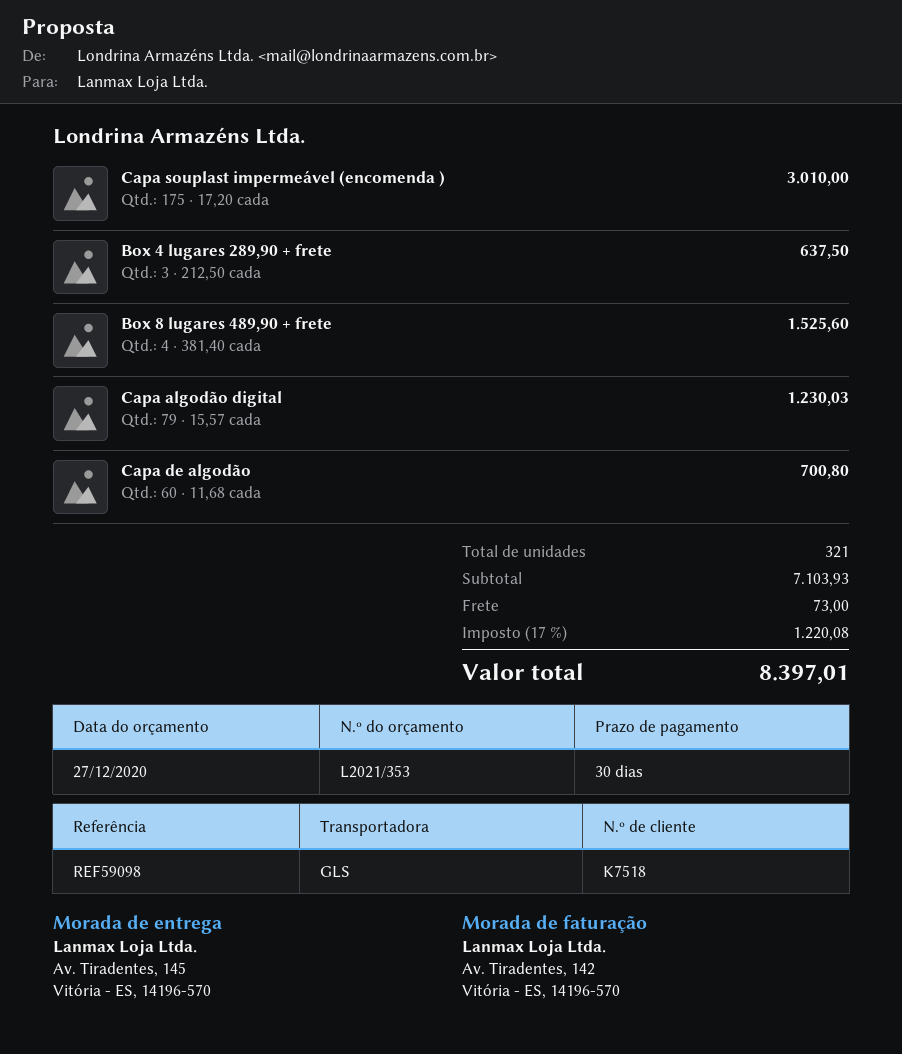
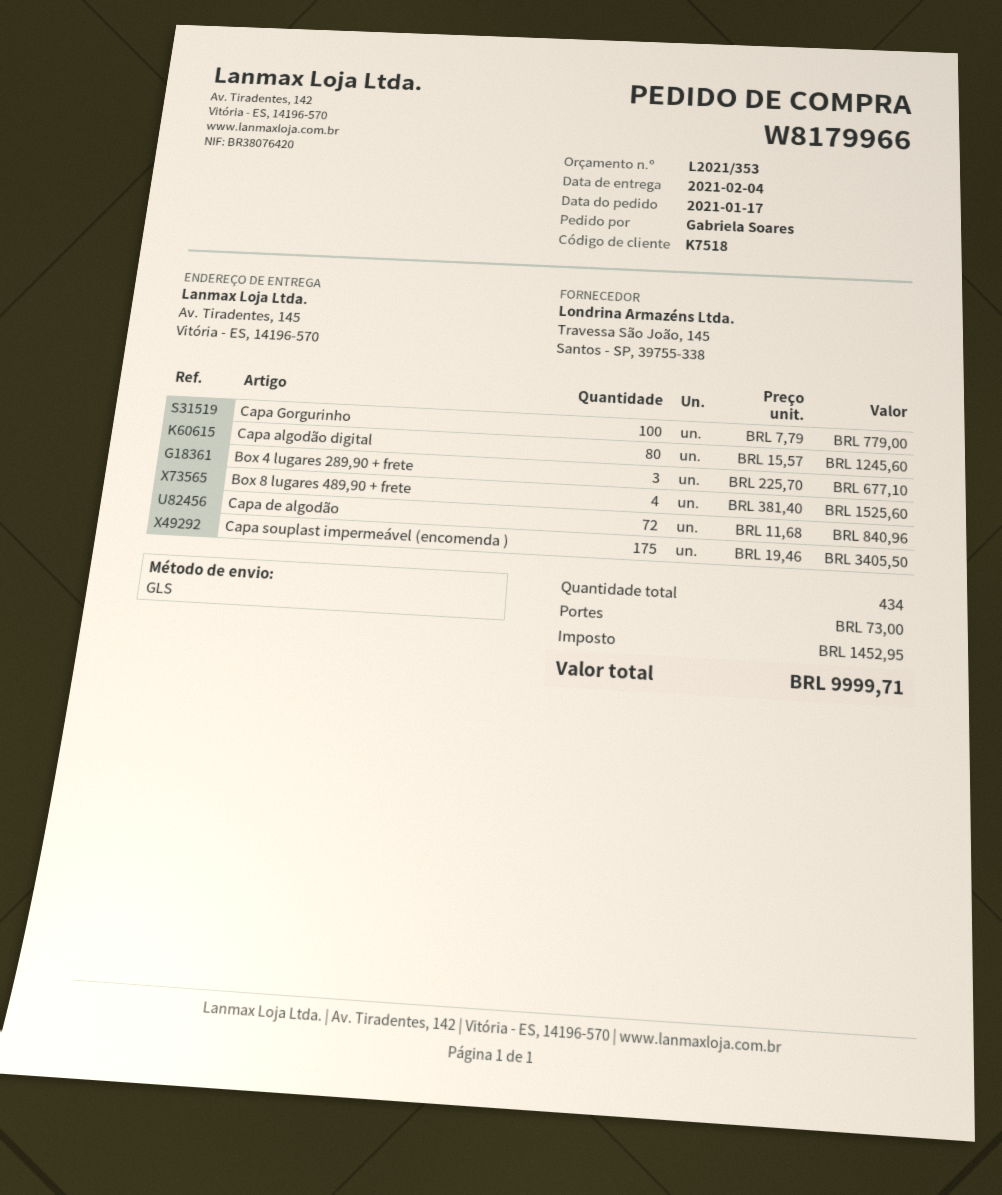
Capa souplast impermeável (encomenda ): 175 x 17.20 = 3010.00 -> 175 x 19.46 = 3405.50
Box 4 lugares 289,90 + frete: 3 x 212.50 = 637.50 -> 3 x 225.70 = 677.10
Capa algodão digital: 79 x 15.57 = 1230.03 -> 80 x 15.57 = 1245.60
Capa de algodão: 60 x 11.68 = 700.80 -> 72 x 11.68 = 840.96
Capa Gorgurinho: none -> 100 x 7.79 = 779.00
total quantity: 321 -> 434
tax: 1220.08 -> 1452.95
total: 8397.01 -> 9999.71

